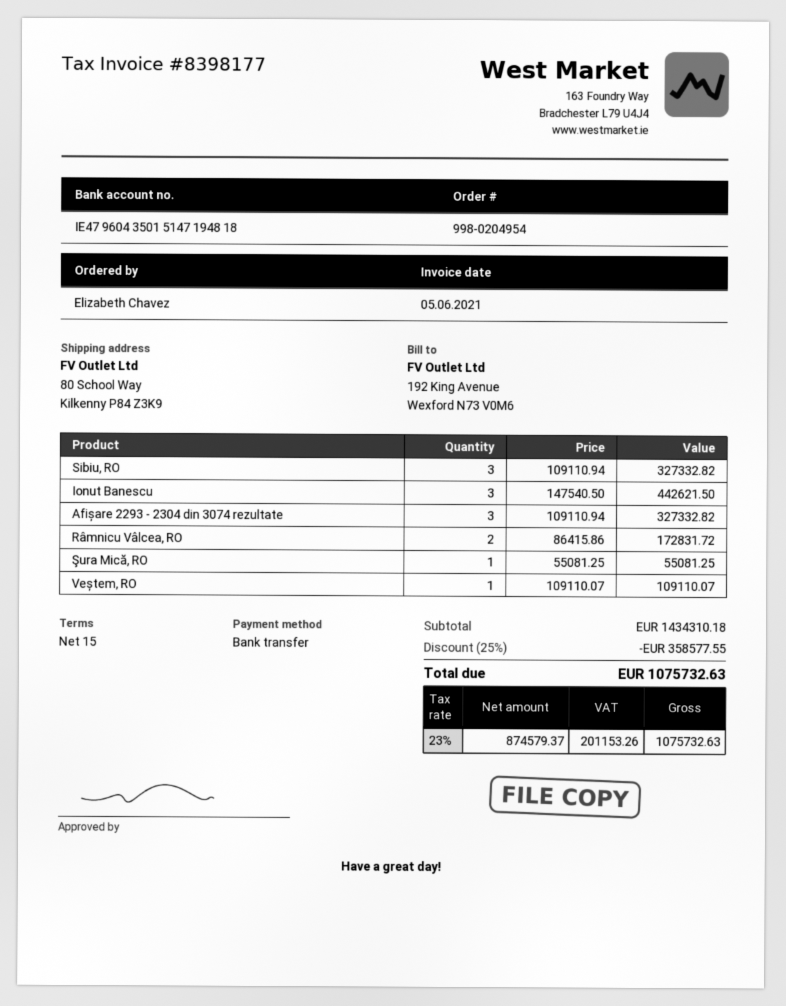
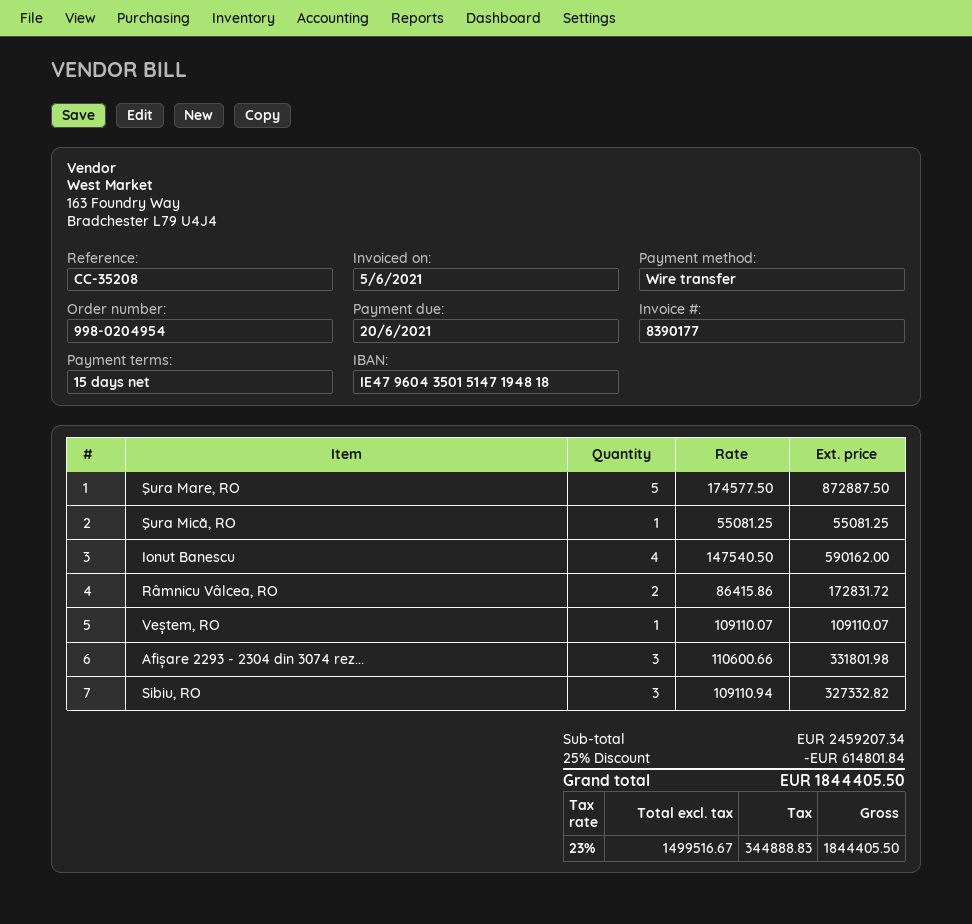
invoice number: 8398177 -> 8390177
Ionut Banescu: 3 x 147540.50 = 442621.50 -> 4 x 147540.50 = 590162.00
Afișare 2293 - 2304 din 3074 rezultate: 3 x 109110.94 = 327332.82 -> 3 x 110600.66 = 331801.98
Şura Mare, RO: none -> 5 x 174577.50 = 872887.50
subtotal: 1434310.18 -> 2459207.34
discount: 25% = 358577.55 -> 25% = 614801.84
net: 874579.37 -> 1499516.67
tax: 23% = 201153.26 -> 23% = 344888.83
total: 1075732.63 -> 1844405.50

